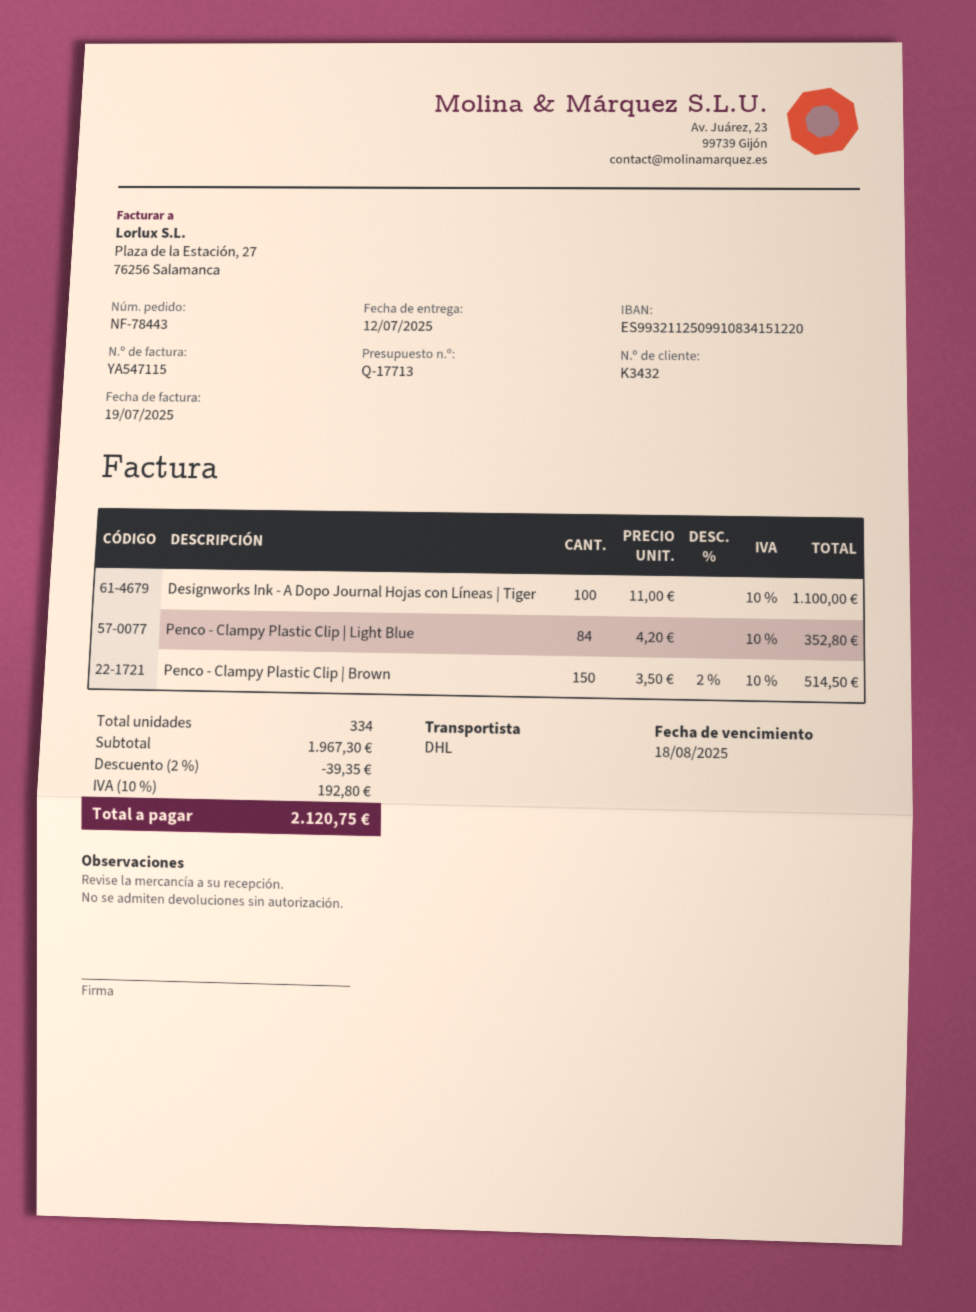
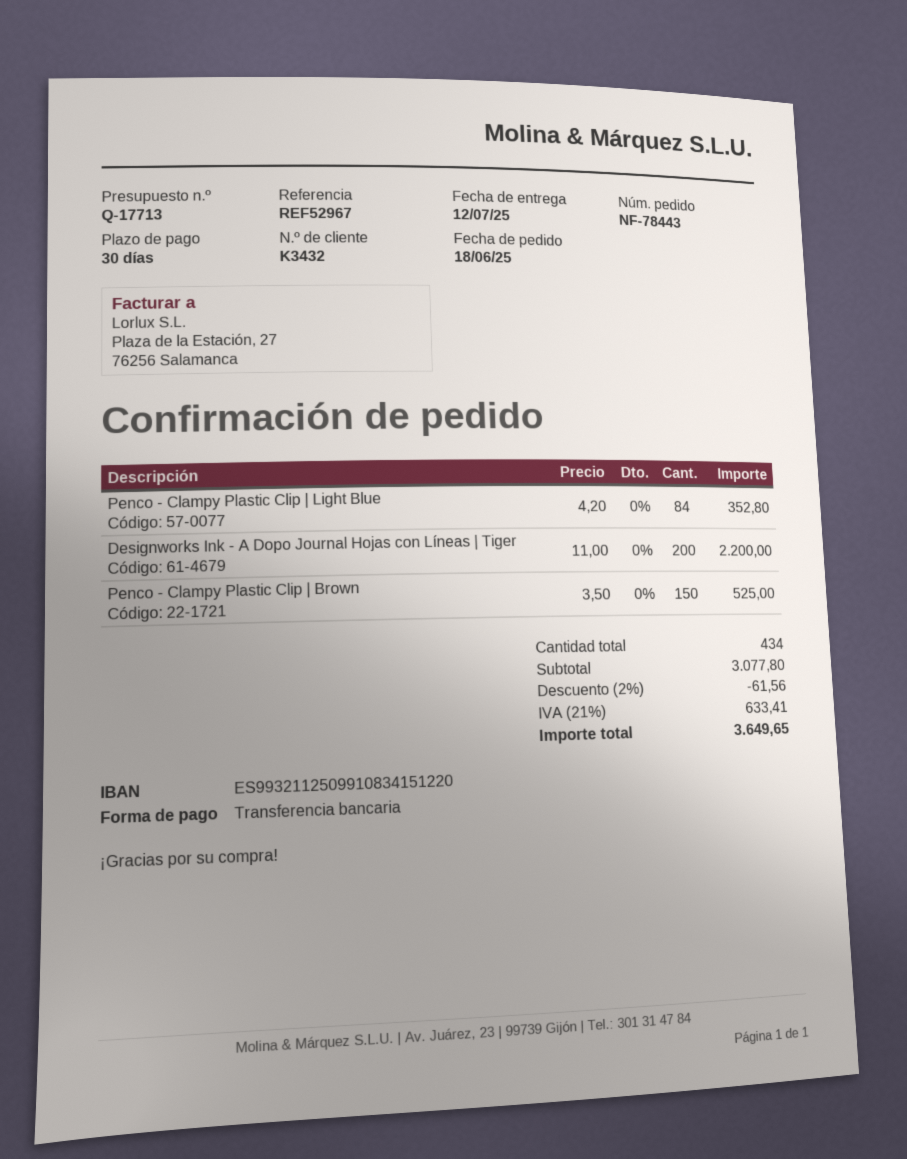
Designworks Ink - A Dopo Journal Hojas con Líneas | Tiger: 100 x 11.00 = 1100.00 -> 200 x 11.00 = 2200.00
Penco - Clampy Plastic Clip | Brown: 150 x 3.50 - 2% = 514.50 -> 150 x 3.50 = 525.00
total quantity: 334 -> 434
subtotal: 1967.30 -> 3077.80
discount: 2% = 39.35 -> 2% = 61.56
tax: 10% = 192.80 -> 21% = 633.41
total: 2120.75 -> 3649.65

